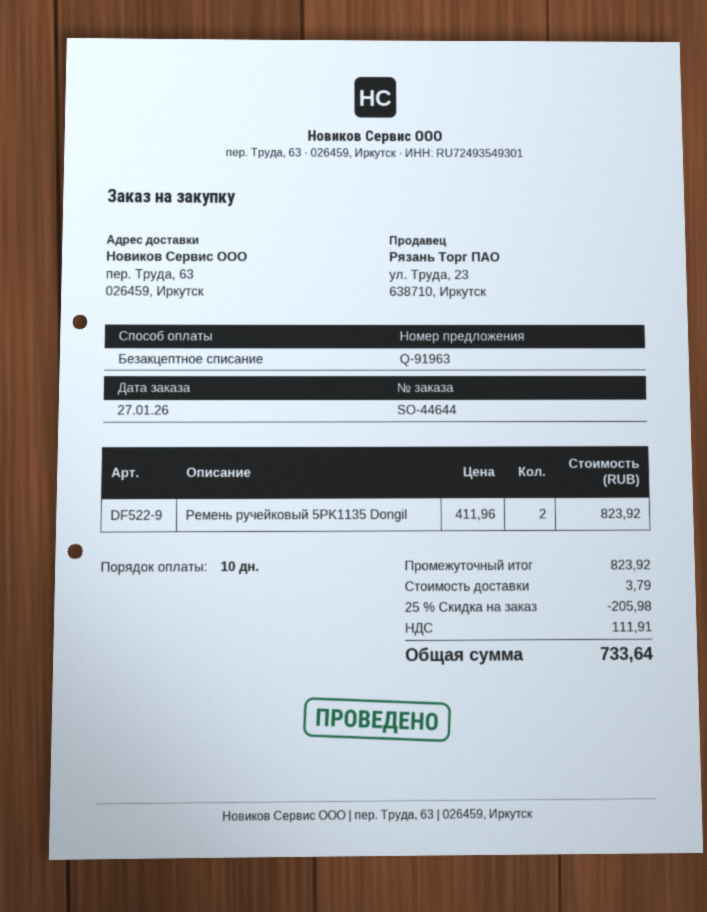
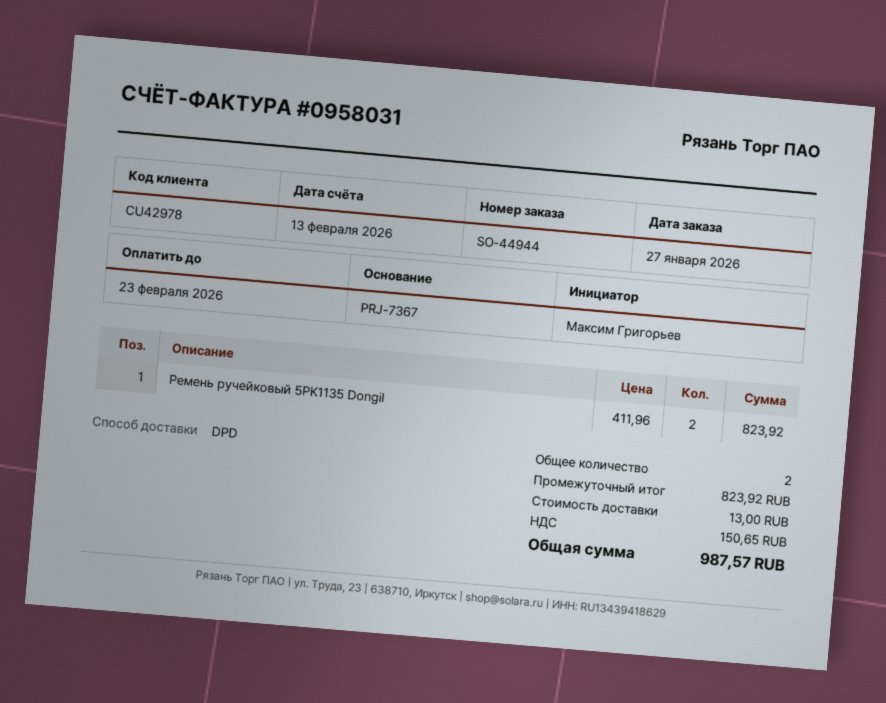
order number: SO-44644 -> SO-44944
discount: 25% = 205.98 -> none
shipping: 3.79 -> 13.00
tax: 111.91 -> 150.65
total: 733.64 -> 987.57

